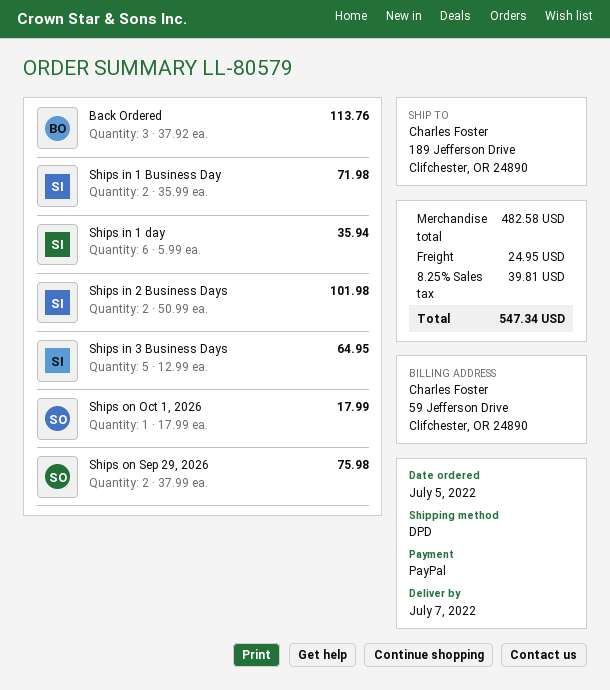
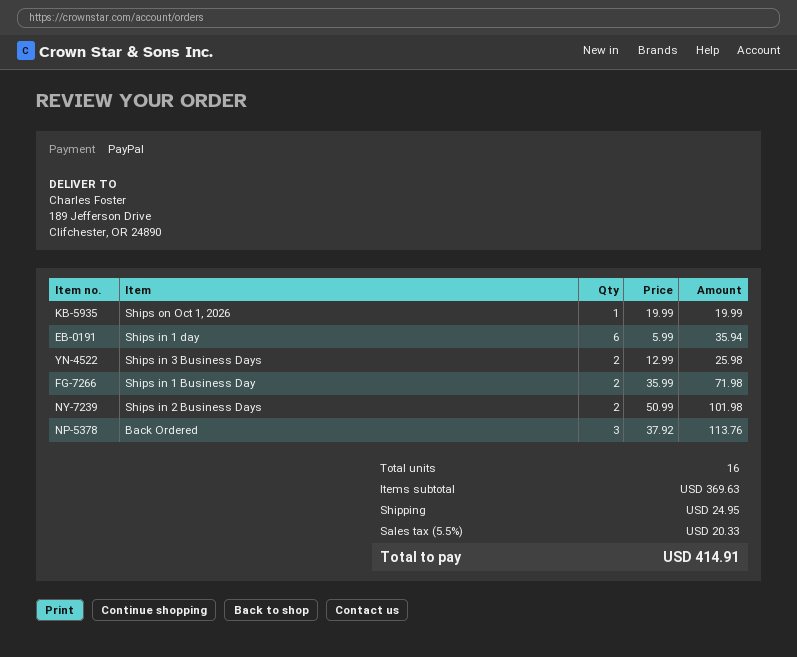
Ships in 3 Business Days: 5 x 12.99 = 64.95 -> 2 x 12.99 = 25.98
Ships on Oct 1, 2026: 1 x 17.99 = 17.99 -> 1 x 19.99 = 19.99
Ships on Sep 29, 2026: 2 x 37.99 = 75.98 -> none
subtotal: 482.58 -> 369.63
tax: 8.25% = 39.81 -> 5.5% = 20.33
total: 547.34 -> 414.91

